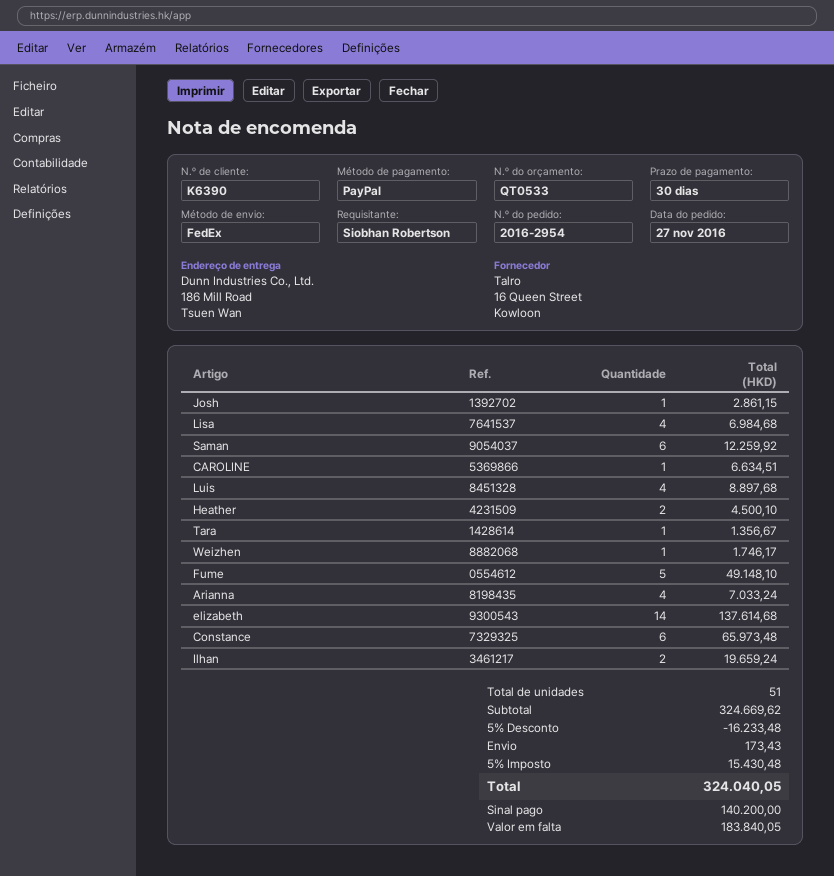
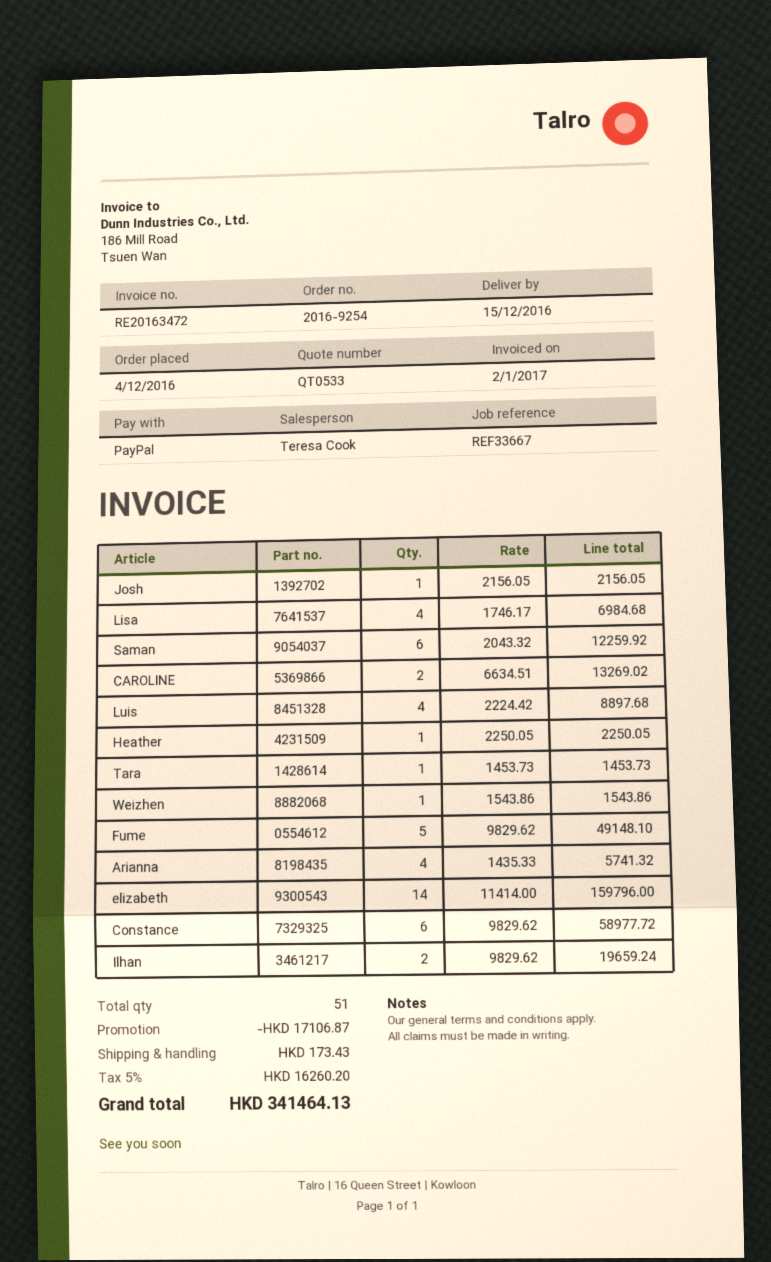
order number: 2016-2954 -> 2016-9254
order date: 2016-11-27 -> 2016-12-04
Josh: 1 for 2861.15 -> 1 for 2156.05
CAROLINE: 1 for 6634.51 -> 2 for 13269.02
Heather: 2 for 4500.10 -> 1 for 2250.05
Tara: 1 for 1356.67 -> 1 for 1453.73
Weizhen: 1 for 1746.17 -> 1 for 1543.86
Arianna: 4 for 7033.24 -> 4 for 5741.32
elizabeth: 14 for 137614.68 -> 14 for 159796.00
Constance: 6 for 65973.48 -> 6 for 58977.72
discount: 16233.48 -> 17106.87
tax: 5% = 15430.48 -> 5% = 16260.20
total: 324040.05 -> 341464.13

